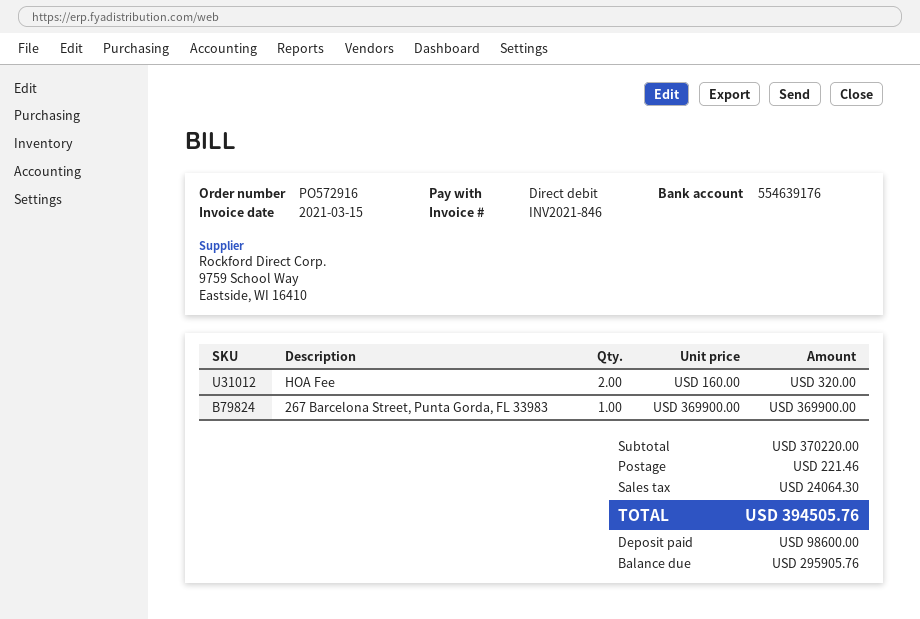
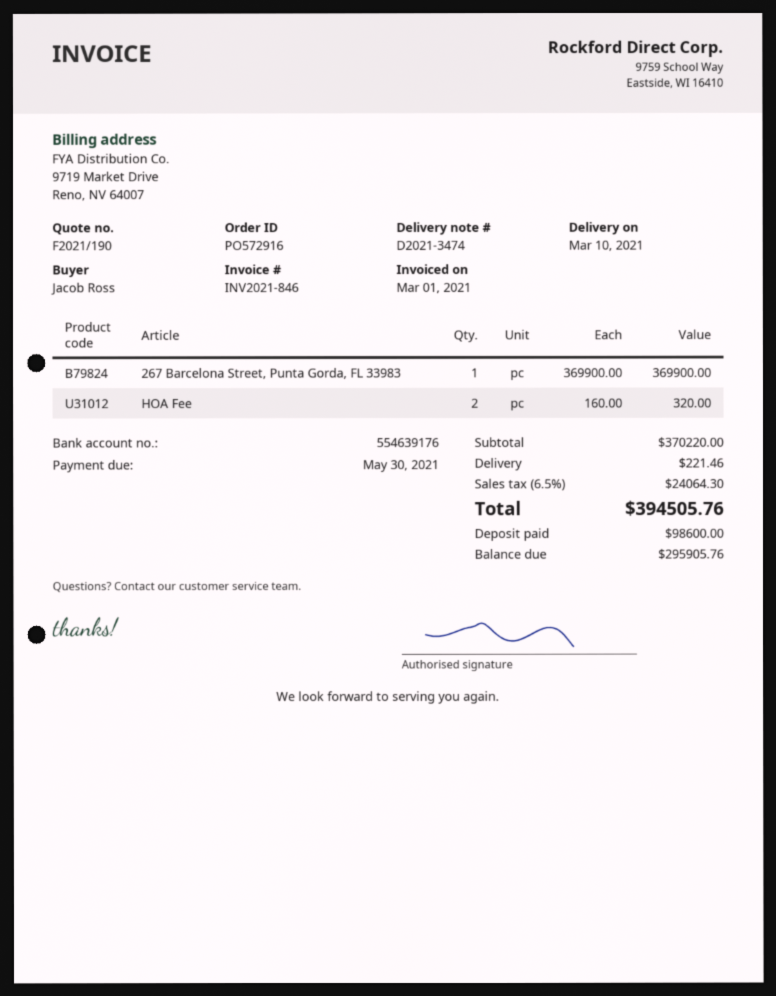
invoice date: 2021-03-15 -> 2021-03-01

